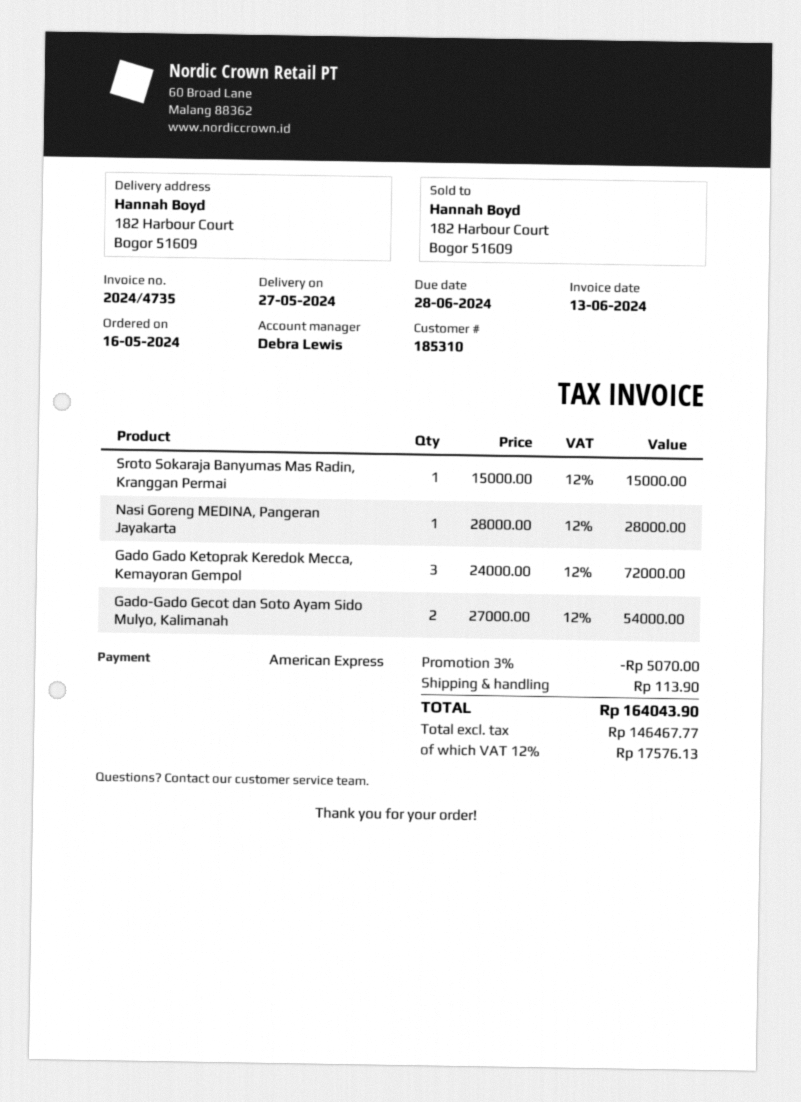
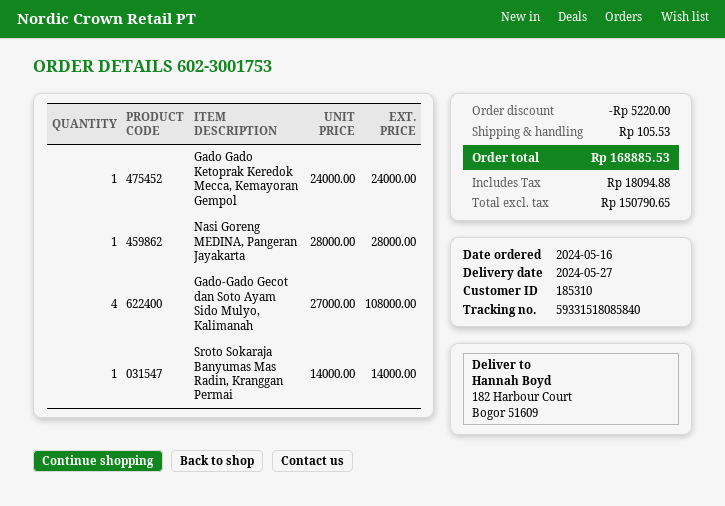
Sroto Sokaraja Banyumas Mas Radin, Kranggan Permai: 1 x 15000.00 = 15000.00 -> 1 x 14000.00 = 14000.00
Gado Gado Ketoprak Keredok Mecca, Kemayoran Gempol: 3 x 24000.00 = 72000.00 -> 1 x 24000.00 = 24000.00
Gado-Gado Gecot dan Soto Ayam Sido Mulyo, Kalimanah: 2 x 27000.00 = 54000.00 -> 4 x 27000.00 = 108000.00
discount: 5070.00 -> 5220.00
shipping: 113.90 -> 105.53
net: 146467.77 -> 150790.65
tax: 17576.13 -> 18094.88
total: 164043.90 -> 168885.53

